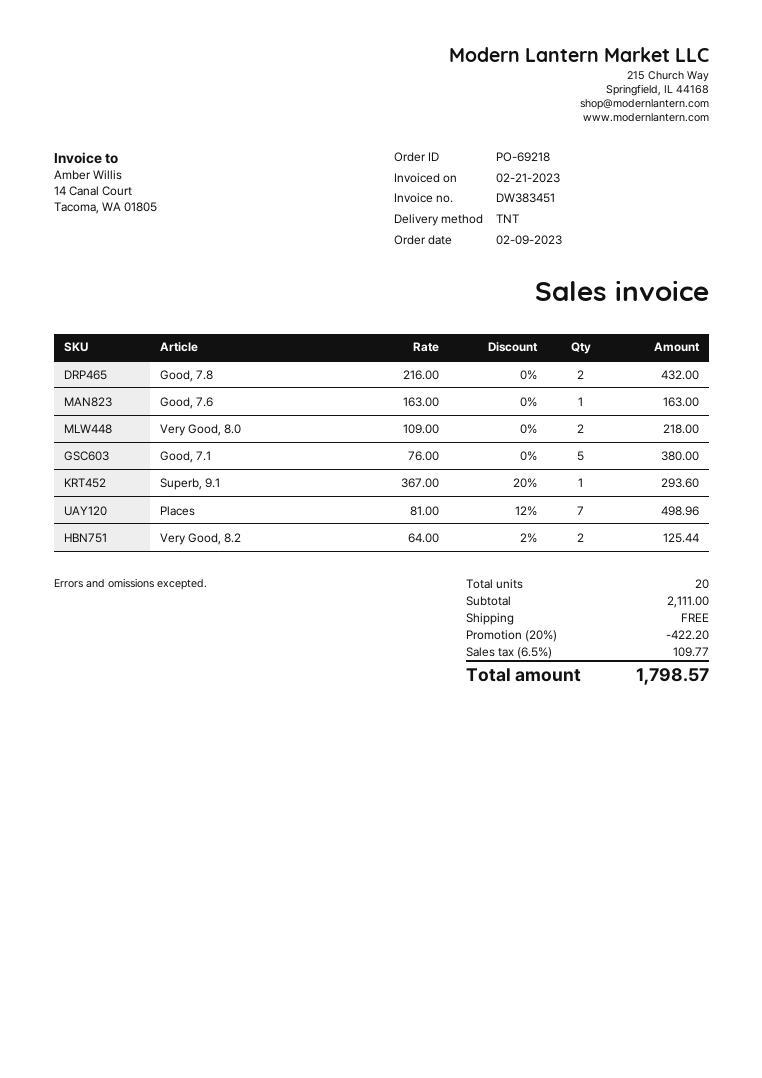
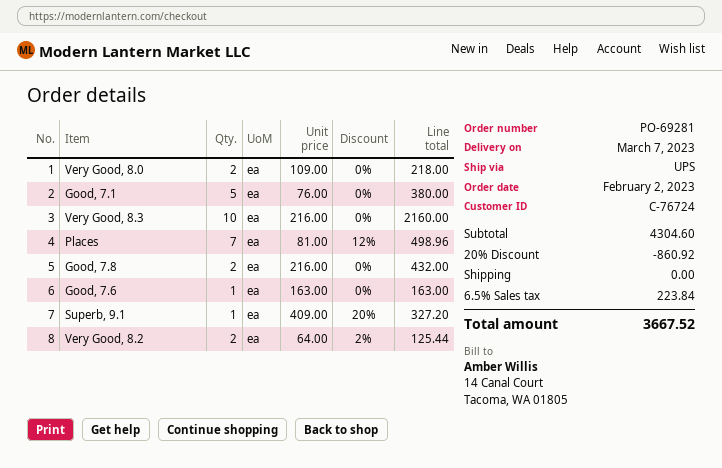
order number: PO-69218 -> PO-69281
order date: 2023-02-09 -> 2023-02-02
shipping method: TNT -> UPS
Superb, 9.1: 1 x 367.00 - 20% = 293.60 -> 1 x 409.00 - 20% = 327.20
Very Good, 8.3: none -> 10 x 216.00 = 2160.00
subtotal: 2111.00 -> 4304.60
discount: 20% = 422.20 -> 20% = 860.92
tax: 6.5% = 109.77 -> 6.5% = 223.84
total: 1798.57 -> 3667.52

